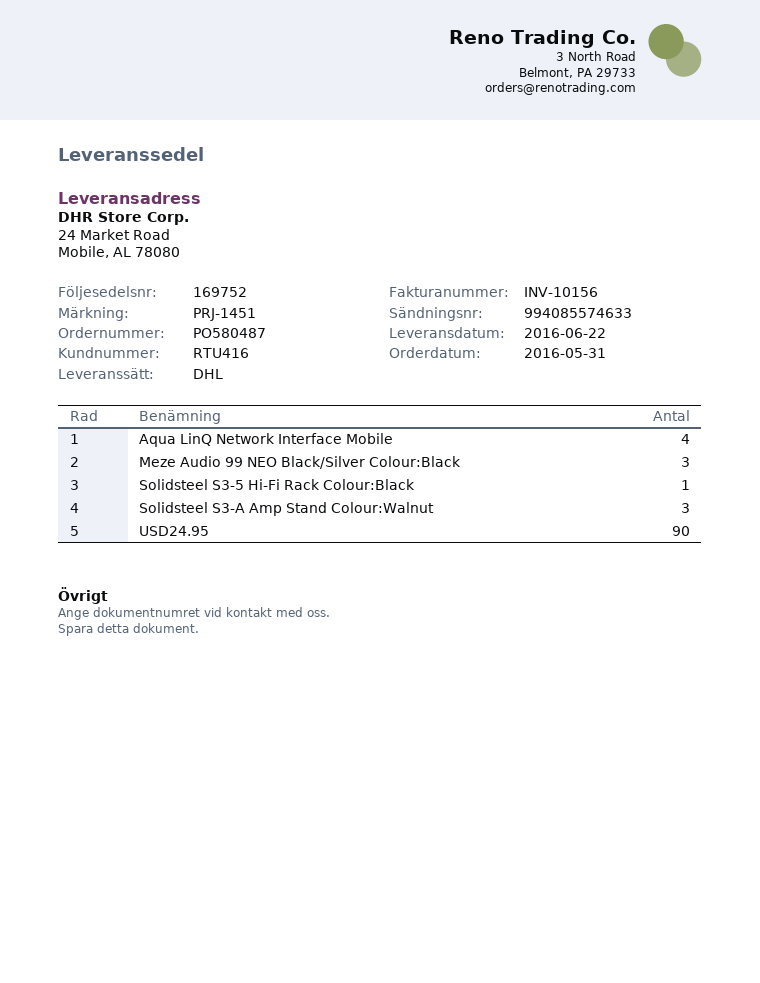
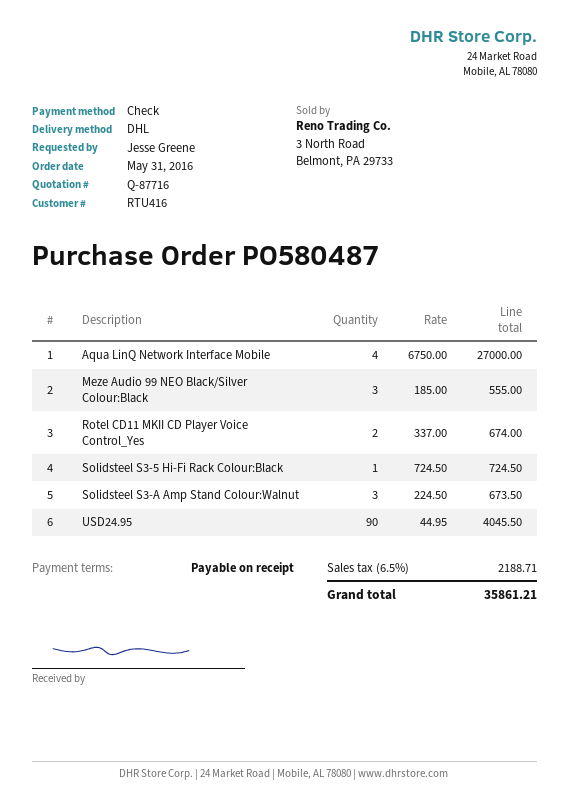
Rotel CD11 MKII CD Player Voice Control_Yes: none -> 2

